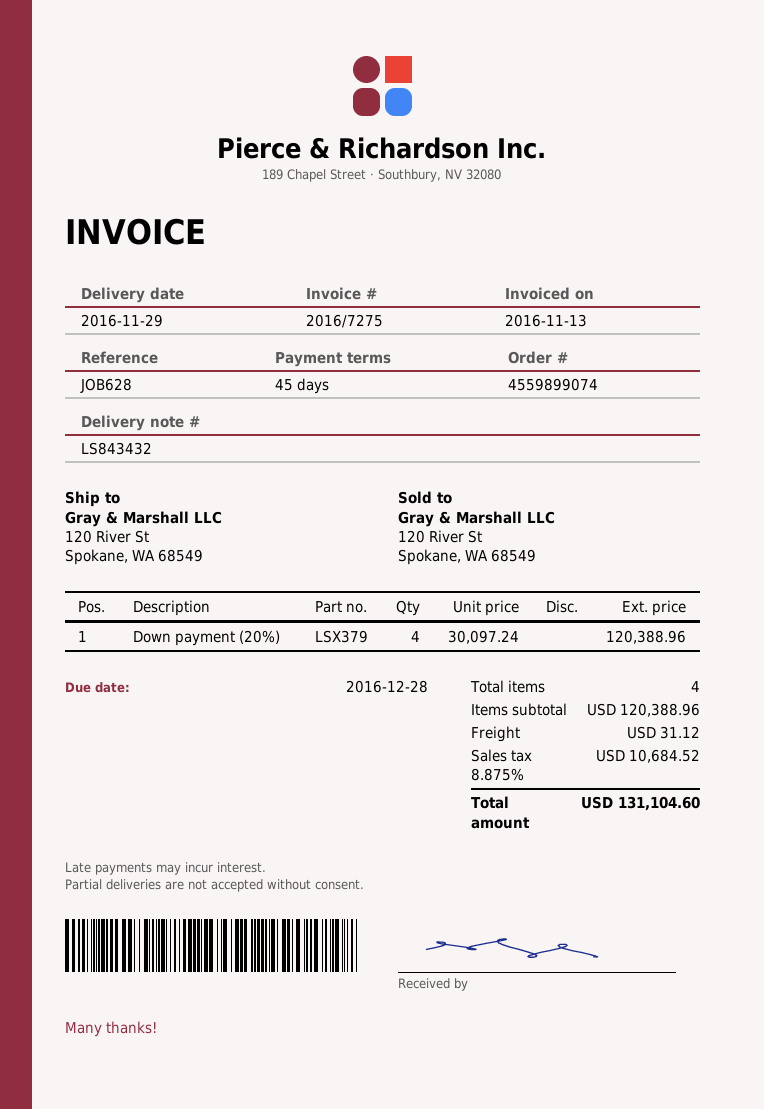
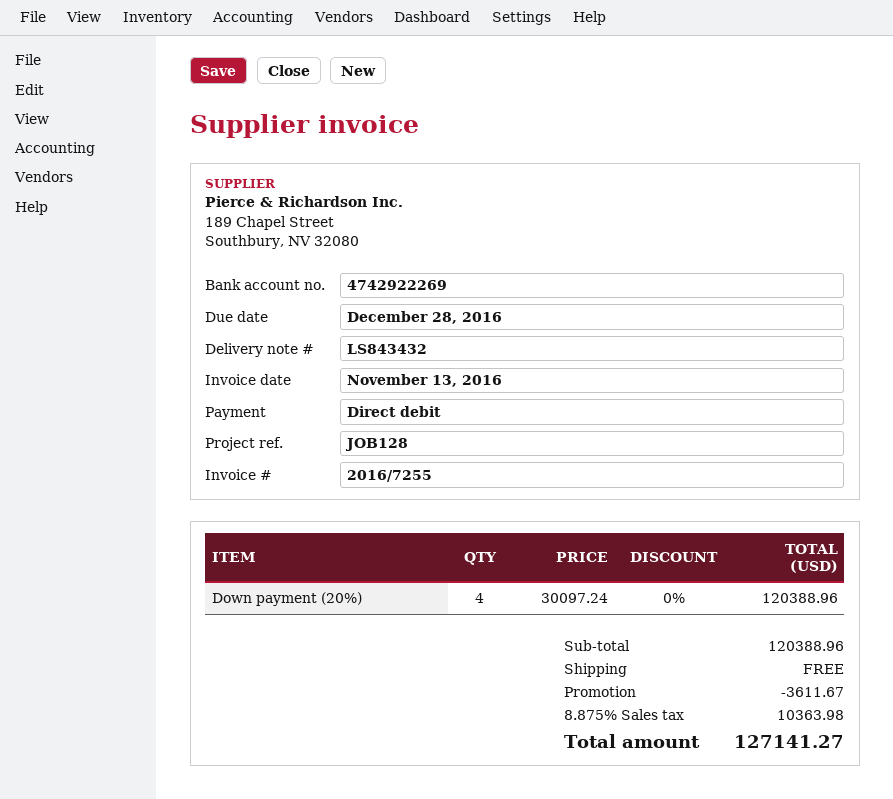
invoice number: 2016/7275 -> 2016/7255
reference: JOB628 -> JOB128
discount: none -> 3611.67
shipping: 31.12 -> 0.00
tax: 8.875% = 10684.52 -> 8.875% = 10363.98
total: 131104.60 -> 127141.27

